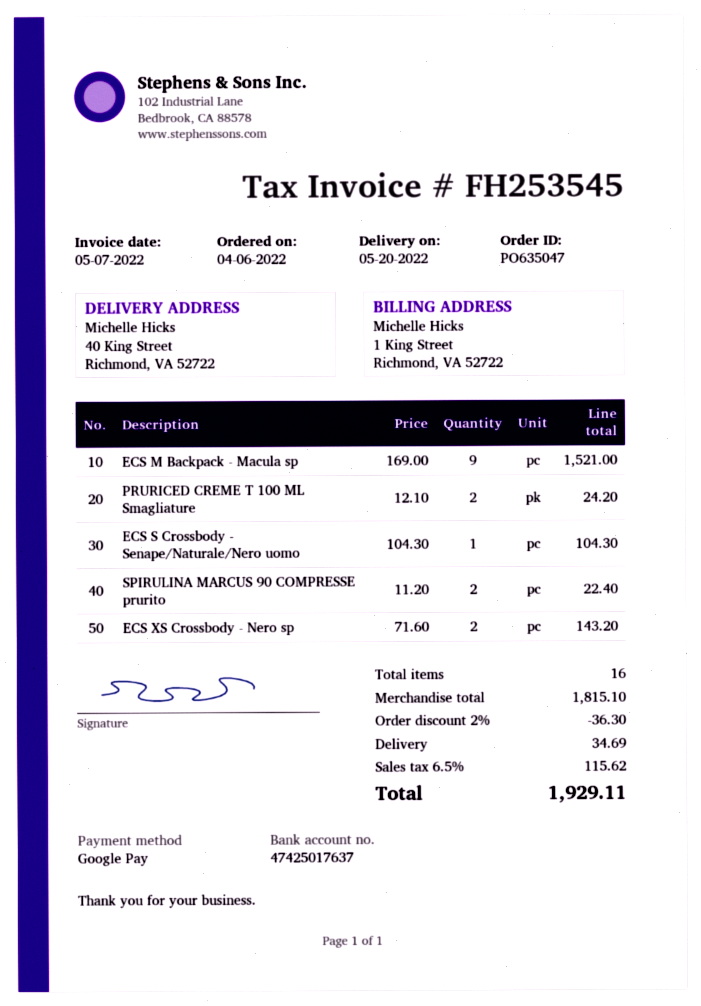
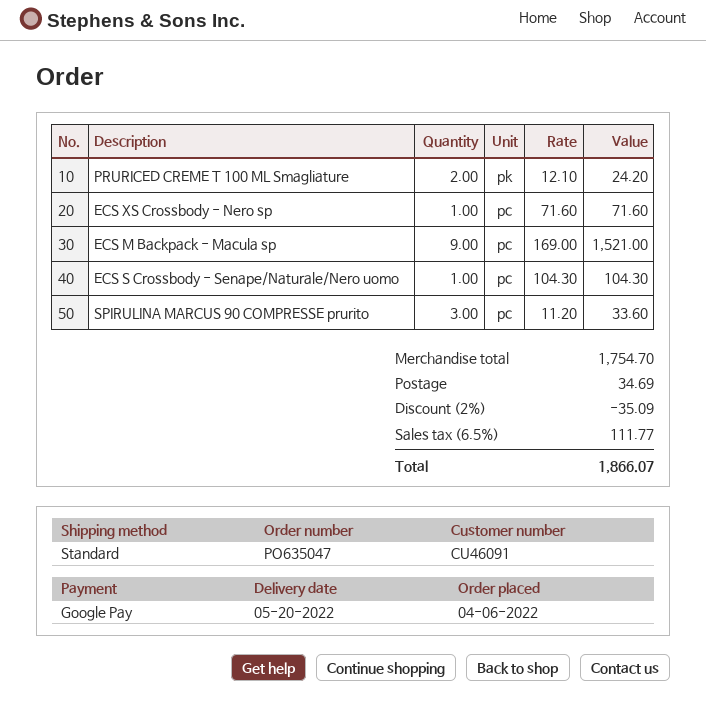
SPIRULINA MARCUS 90 COMPRESSE prurito: 2 x 11.20 = 22.40 -> 3 x 11.20 = 33.60
ECS XS Crossbody - Nero sp: 2 x 71.60 = 143.20 -> 1 x 71.60 = 71.60
subtotal: 1815.10 -> 1754.70
discount: 2% = 36.30 -> 2% = 35.09
tax: 6.5% = 115.62 -> 6.5% = 111.77
total: 1929.11 -> 1866.07

